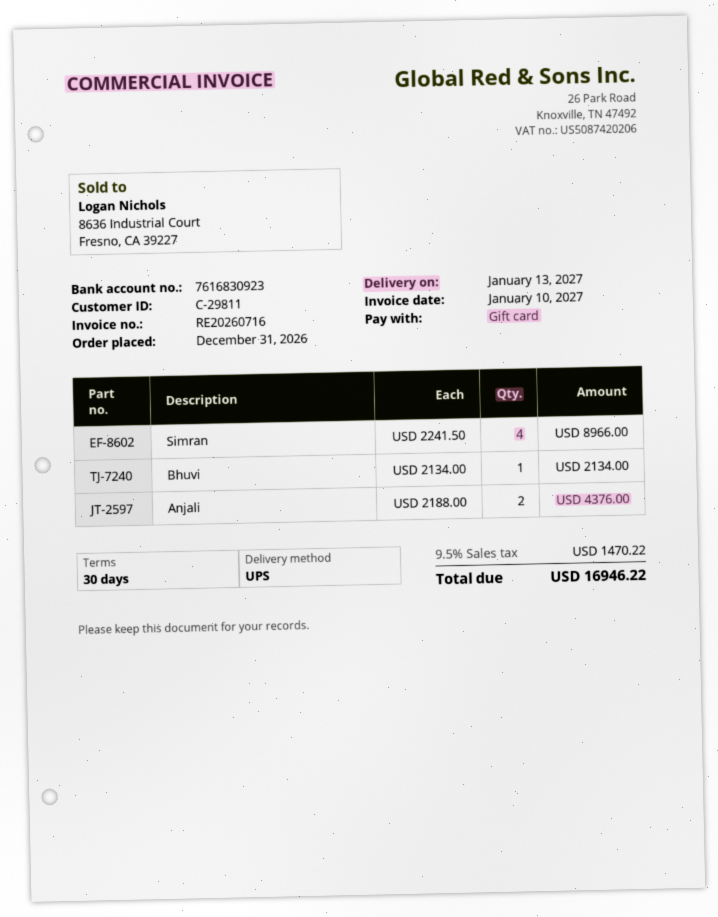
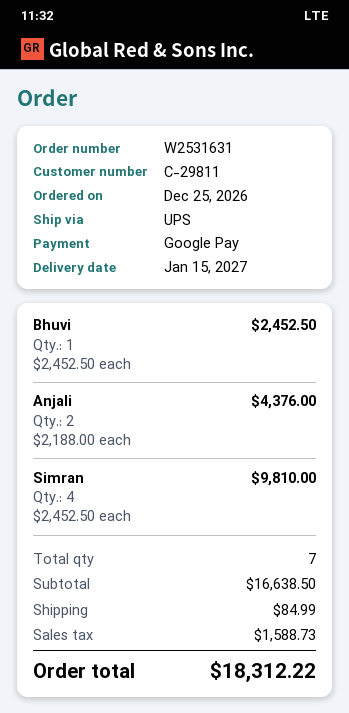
order date: 2026-12-31 -> 2026-12-25
delivery date: 2027-01-13 -> 2027-01-15
payment method: gift card -> Google Pay
Simran: 4 x 2241.50 = 8966.00 -> 4 x 2452.50 = 9810.00
Bhuvi: 1 x 2134.00 = 2134.00 -> 1 x 2452.50 = 2452.50
shipping: none -> 84.99
tax: 1470.22 -> 1588.73
total: 16946.22 -> 18312.22

